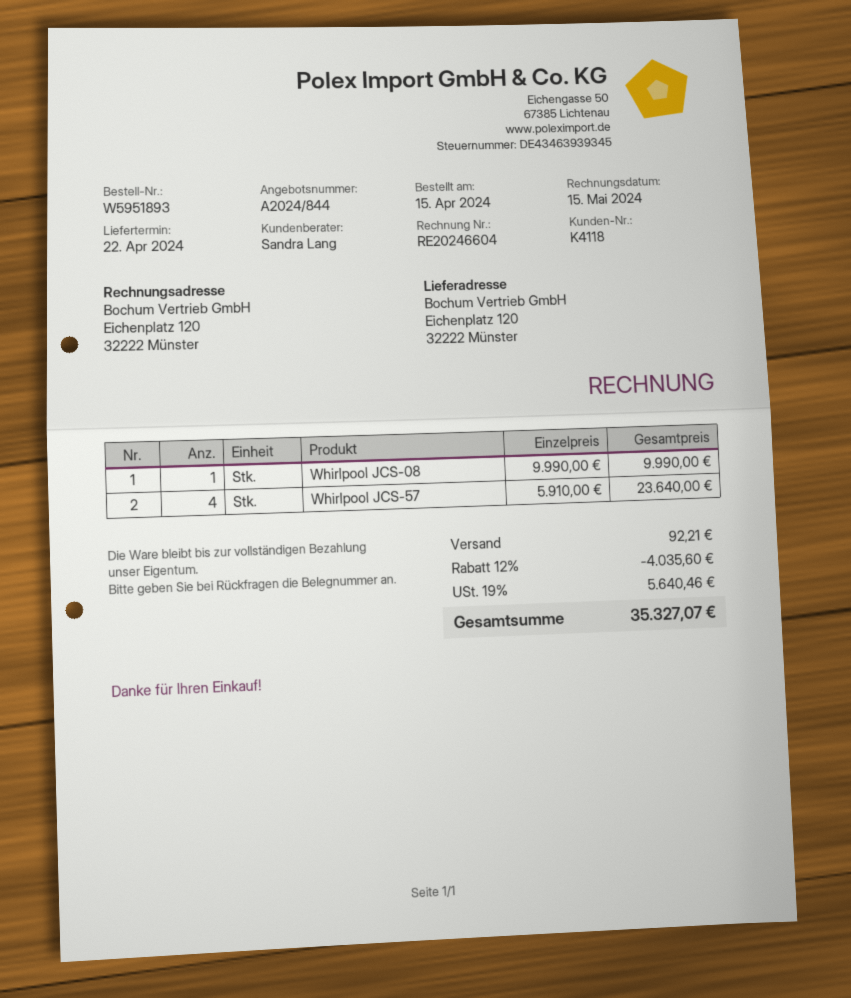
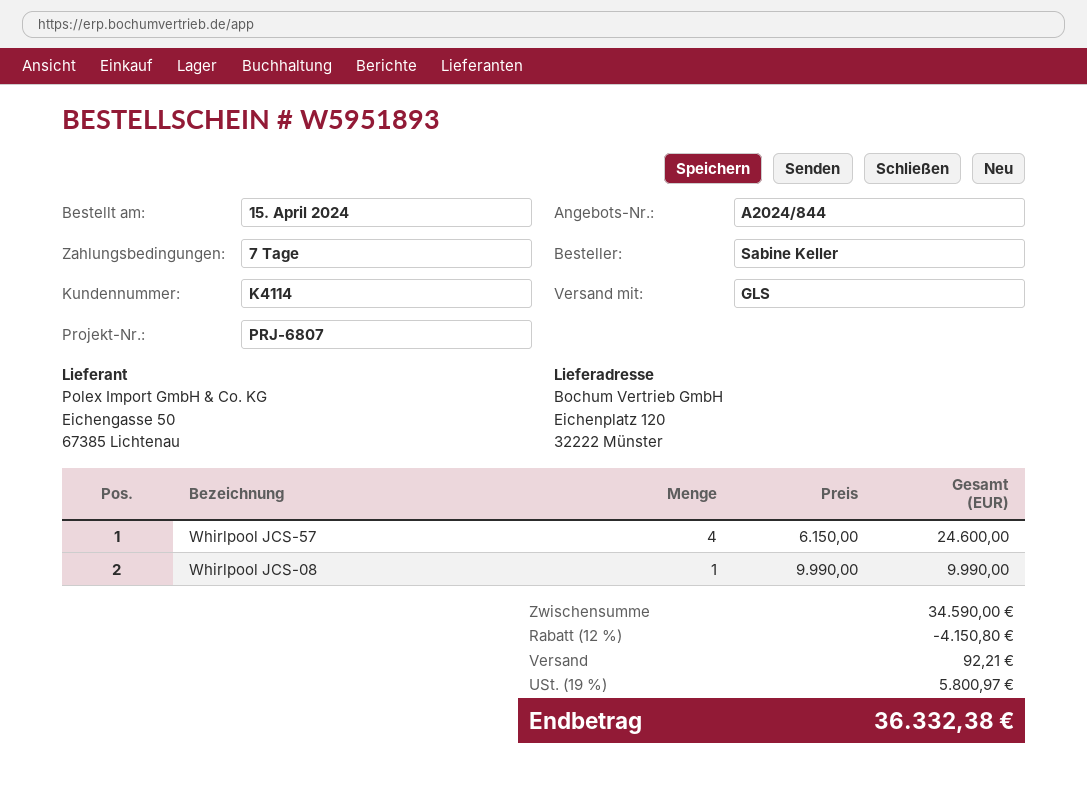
customer number: K4118 -> K4114
Whirlpool JCS-57: 4 x 5910.00 = 23640.00 -> 4 x 6150.00 = 24600.00
discount: 12% = 4035.60 -> 12% = 4150.80
tax: 19% = 5640.46 -> 19% = 5800.97
total: 35327.07 -> 36332.38

